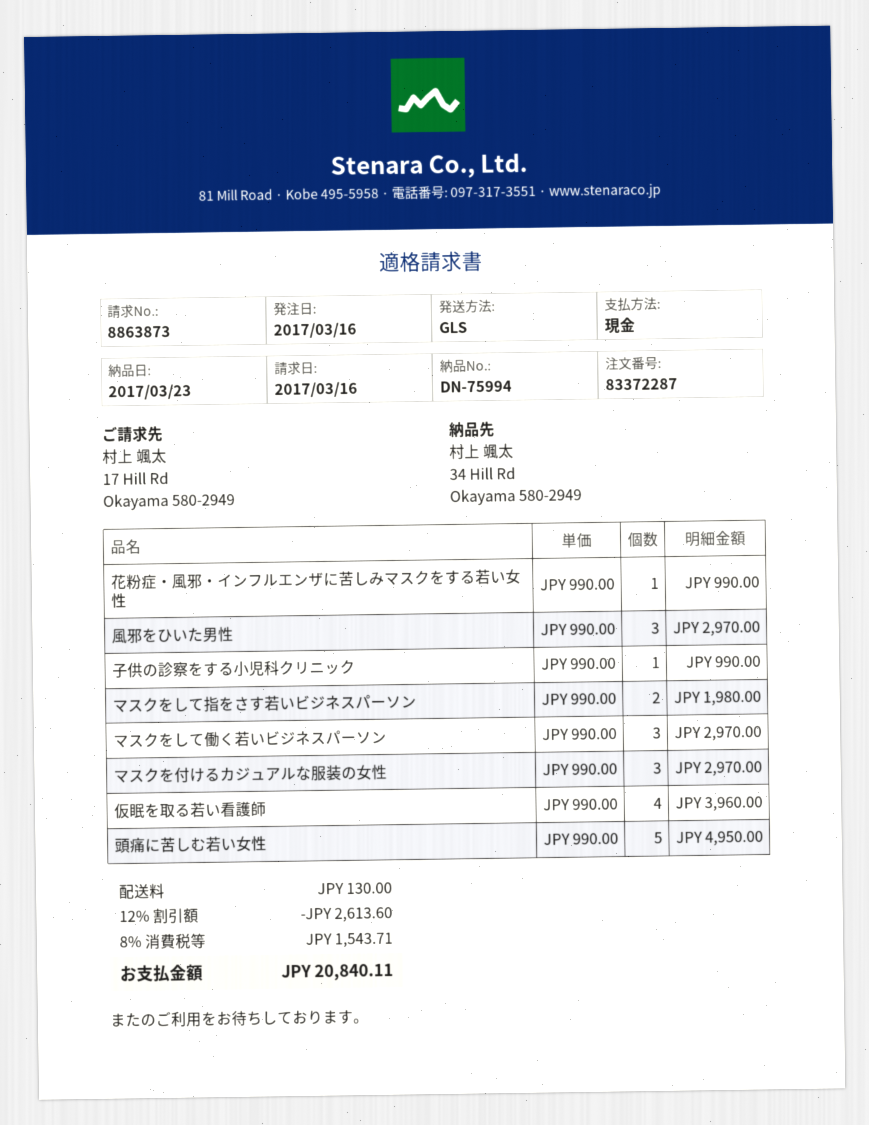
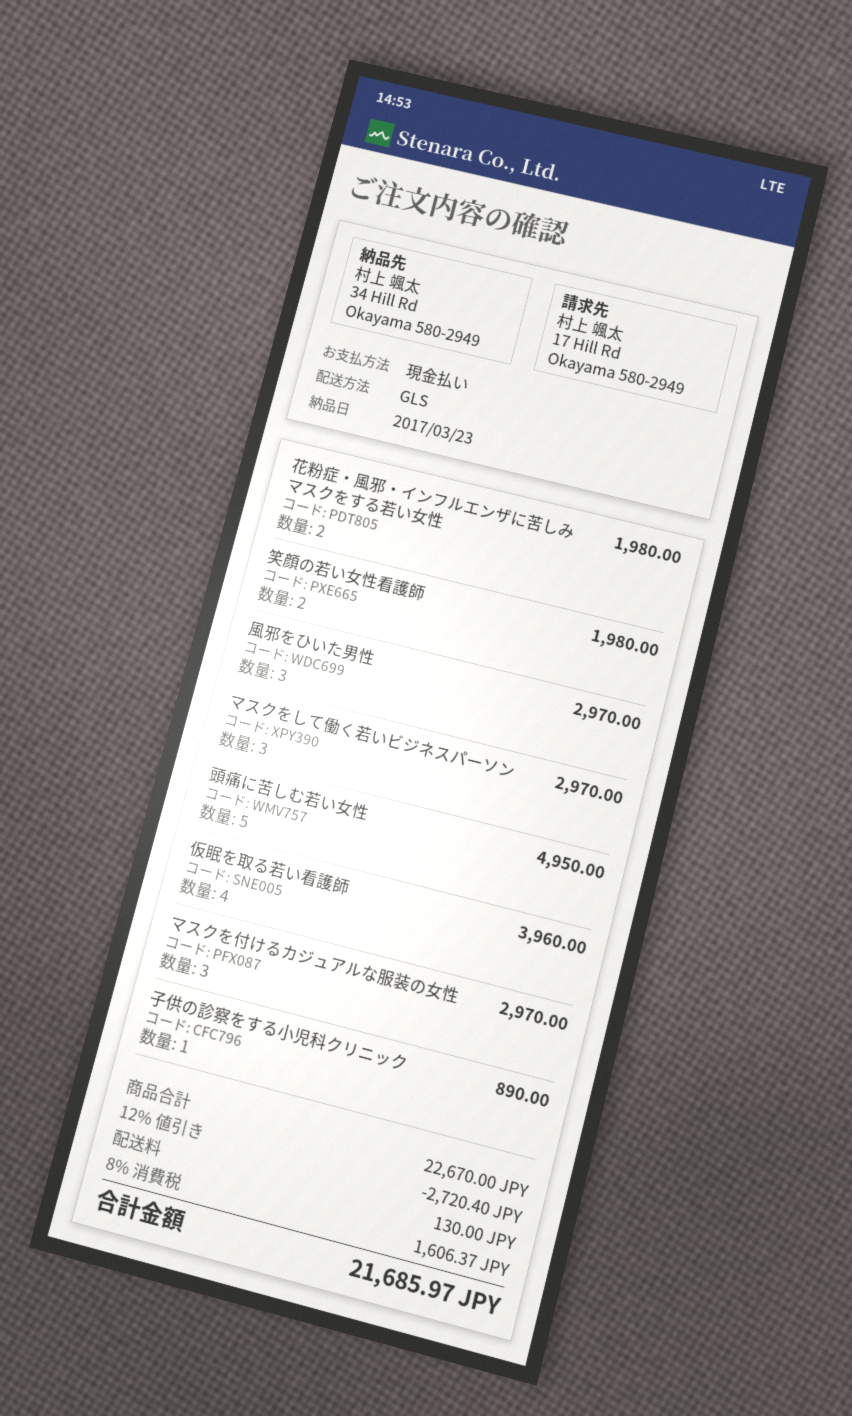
花粉症・風邪・インフルエンザに苦しみマスクをする若い女性: 1 for 990.00 -> 2 for 1980.00
子供の診察をする小児科クリニック: 1 for 990.00 -> 1 for 890.00
マスクをして指をさす若いビジネスパーソン: 2 for 1980.00 -> none
笑顔の若い女性看護師: none -> 2 for 1980.00
discount: 12% = 2613.60 -> 12% = 2720.40
tax: 8% = 1543.71 -> 8% = 1606.37
total: 20840.11 -> 21685.97

